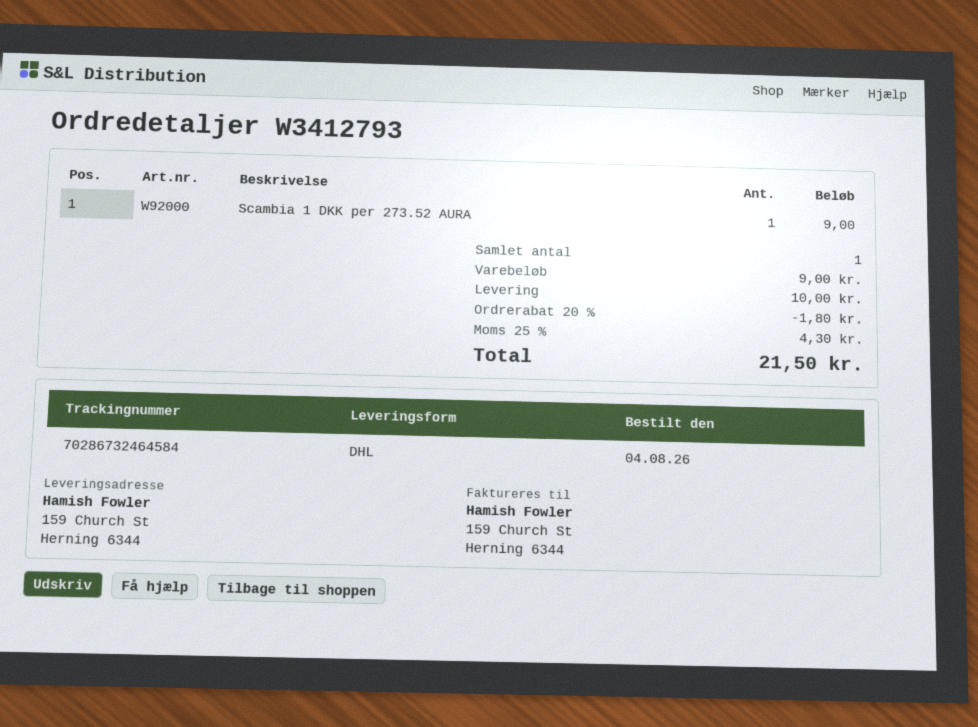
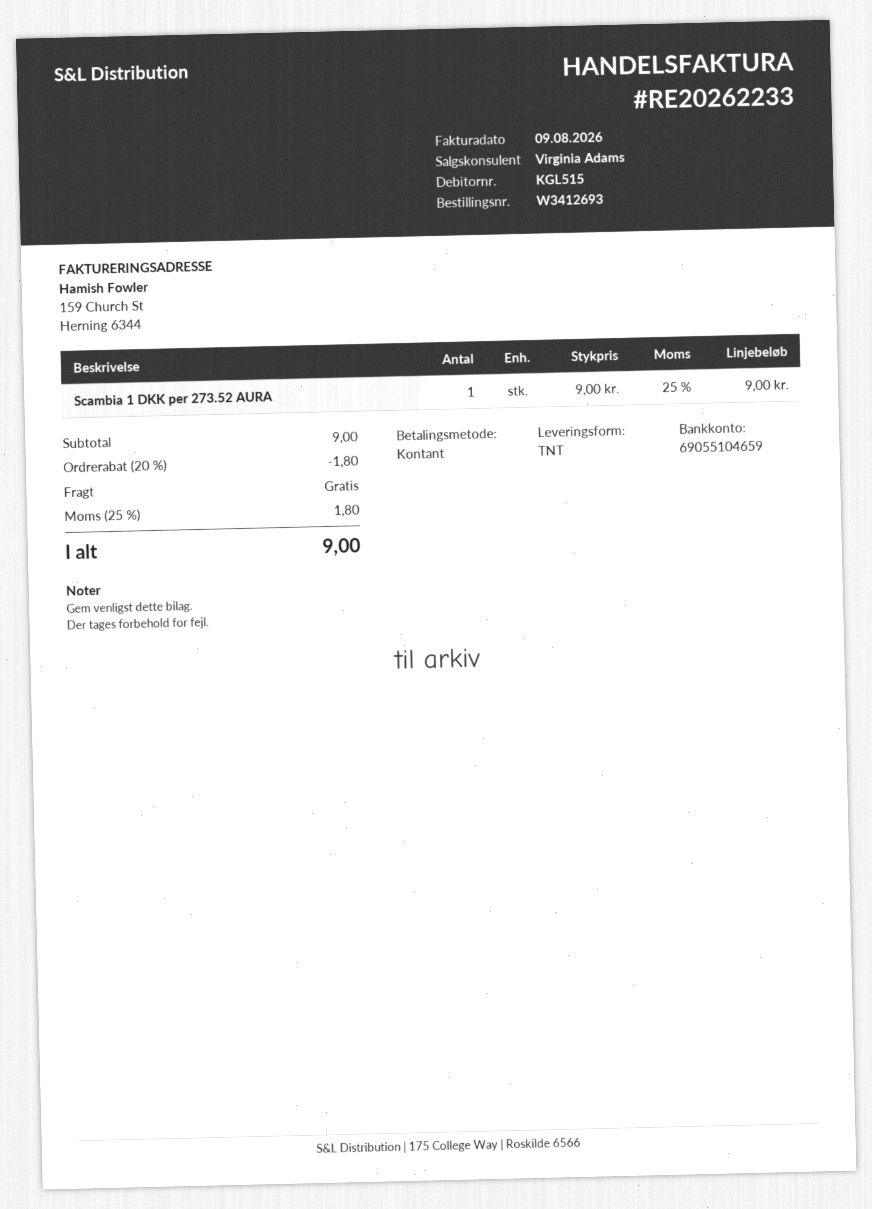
order number: W3412793 -> W3412693
shipping method: DHL -> TNT
shipping: 10.00 -> 0.00
tax: 25% = 4.30 -> 25% = 1.80
total: 21.50 -> 9.00

